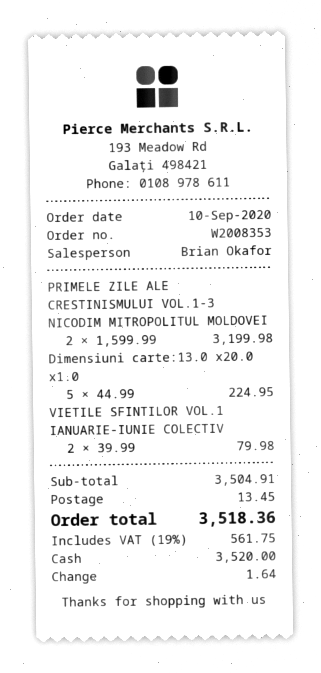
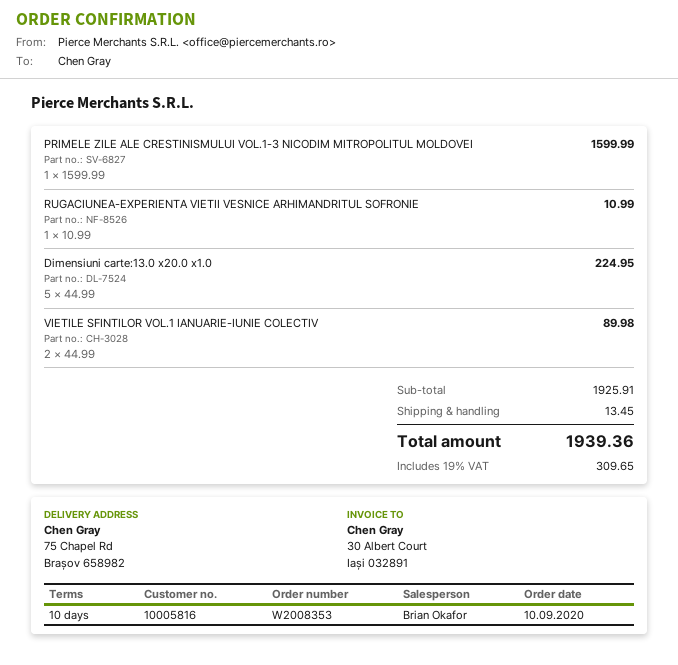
PRIMELE ZILE ALE CRESTINISMULUI VOL.1-3 NICODIM MITROPOLITUL MOLDOVEI: 2 x 1599.99 = 3199.98 -> 1 x 1599.99 = 1599.99
VIETILE SFINTILOR VOL.1 IANUARIE-IUNIE COLECTIV: 2 x 39.99 = 79.98 -> 2 x 44.99 = 89.98
RUGACIUNEA-EXPERIENTA VIETII VESNICE ARHIMANDRITUL SOFRONIE: none -> 1 x 10.99 = 10.99
subtotal: 3504.91 -> 1925.91
tax: 19% = 561.75 -> 19% = 309.65
total: 3518.36 -> 1939.36

